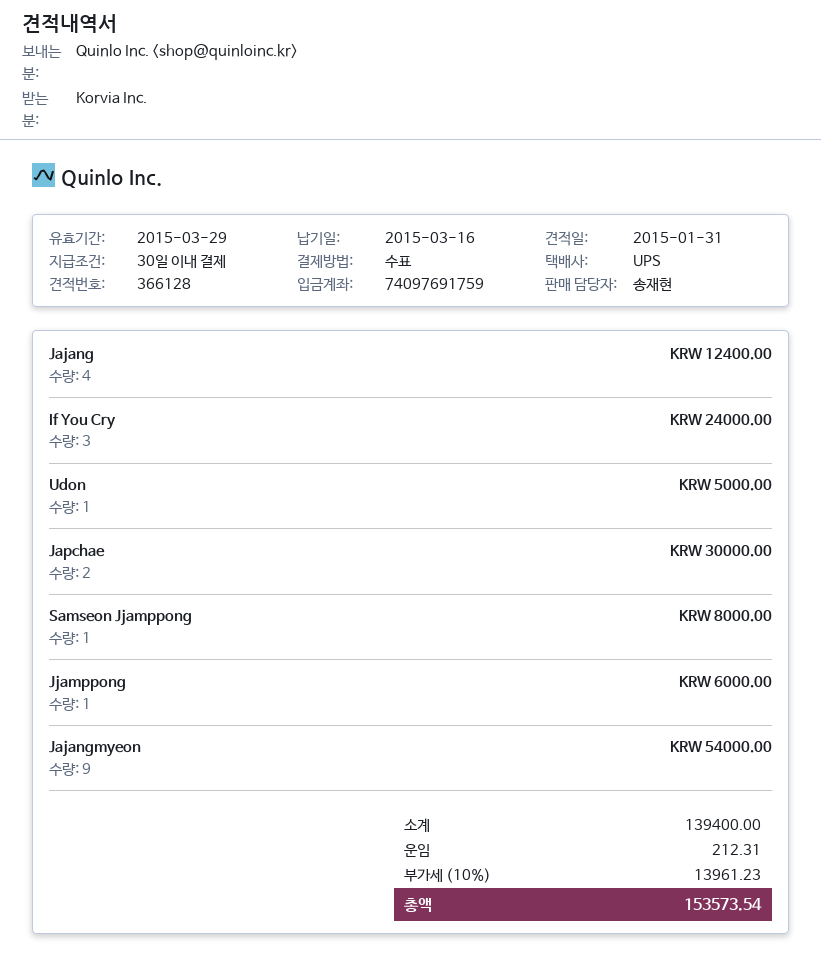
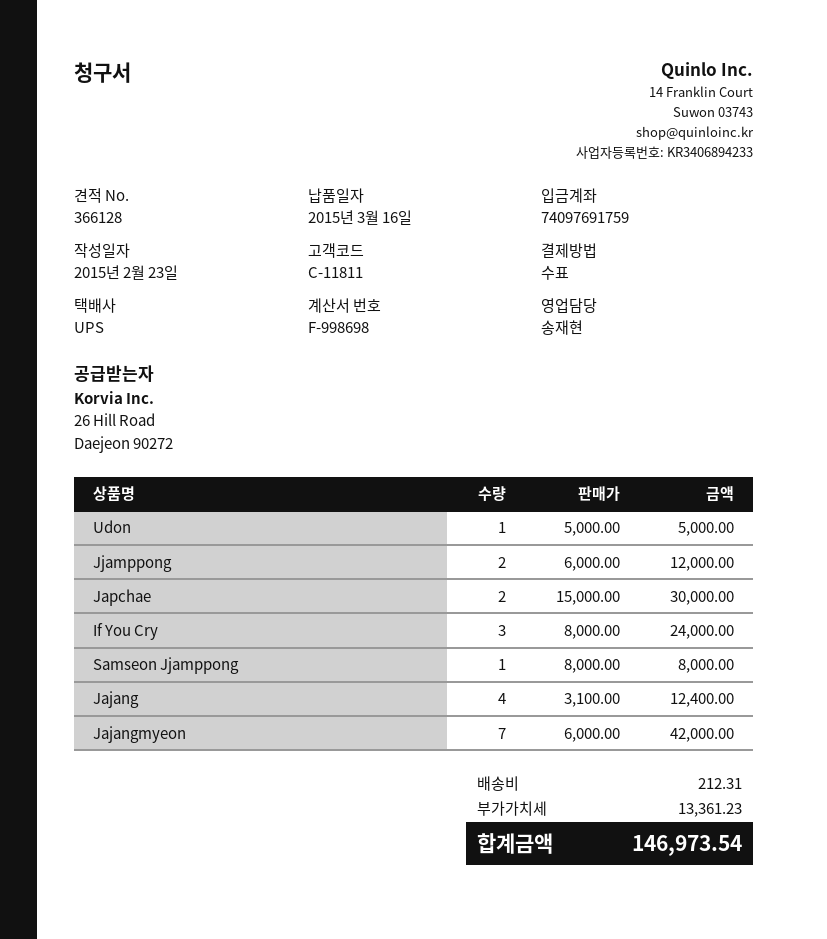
Jjamppong: 1 for 6000.00 -> 2 for 12000.00
Jajangmyeon: 9 for 54000.00 -> 7 for 42000.00
tax: 13961.23 -> 13361.23
total: 153573.54 -> 146973.54

